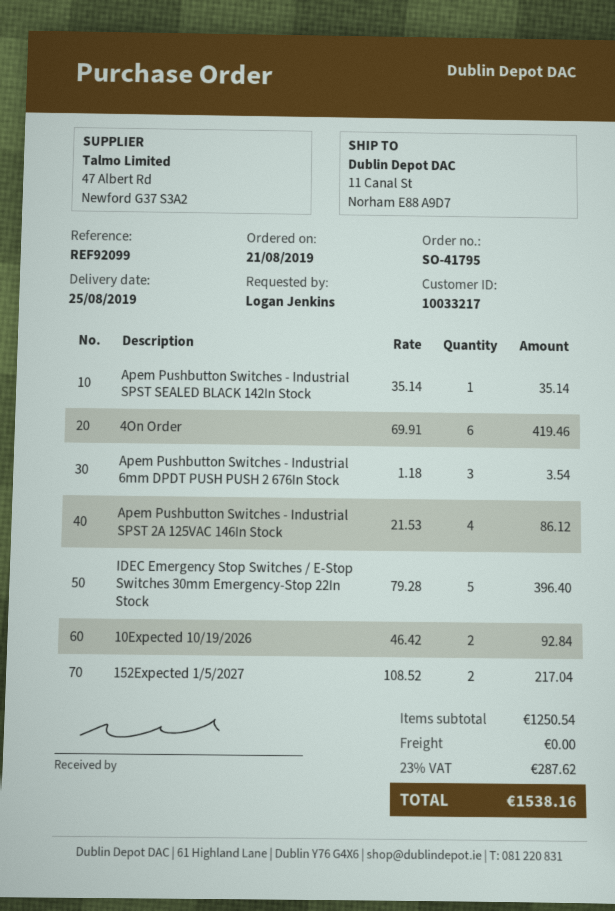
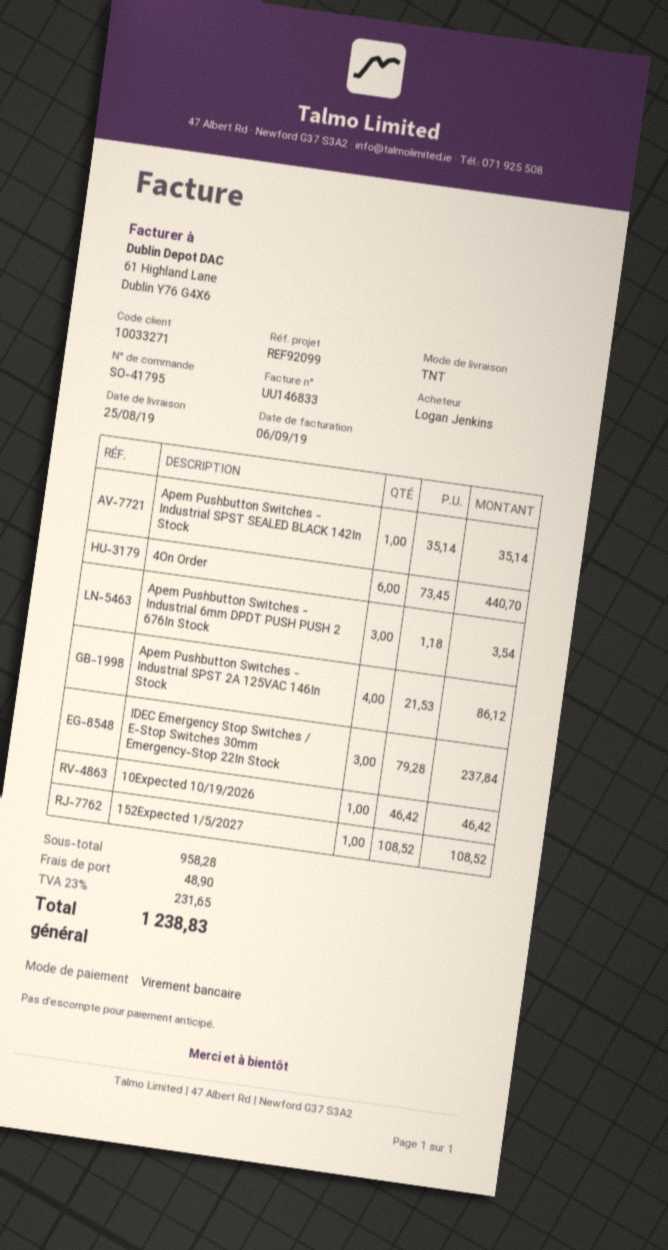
customer number: 10033217 -> 10033271
4On Order: 6 x 69.91 = 419.46 -> 6 x 73.45 = 440.70
IDEC Emergency Stop Switches / E-Stop Switches 30mm Emergency-Stop 22In Stock: 5 x 79.28 = 396.40 -> 3 x 79.28 = 237.84
10Expected 10/19/2026: 2 x 46.42 = 92.84 -> 1 x 46.42 = 46.42
152Expected 1/5/2027: 2 x 108.52 = 217.04 -> 1 x 108.52 = 108.52
subtotal: 1250.54 -> 958.28
shipping: 0.00 -> 48.90
tax: 23% = 287.62 -> 23% = 231.65
total: 1538.16 -> 1238.83

